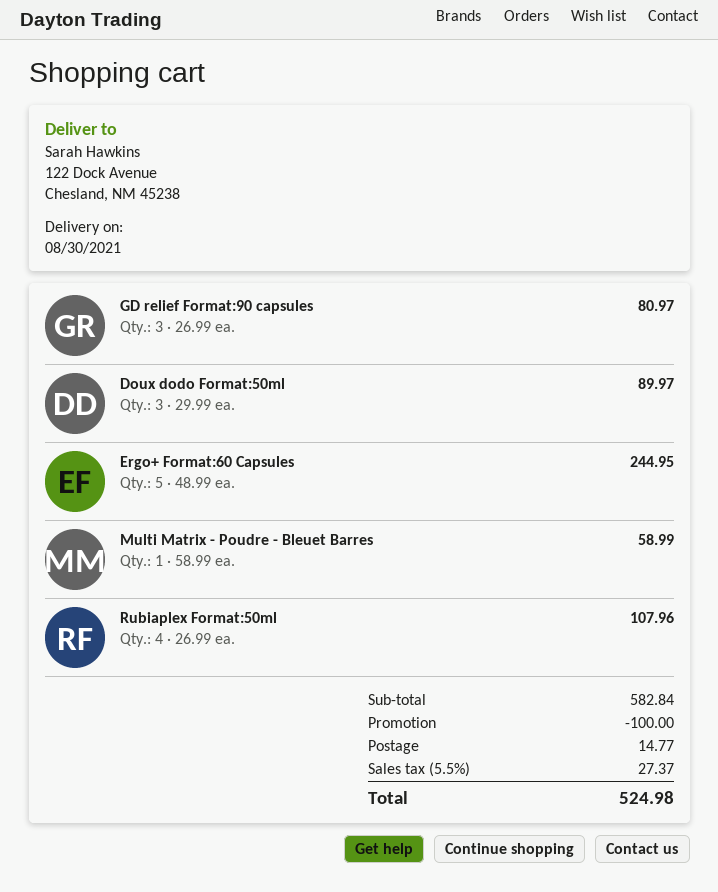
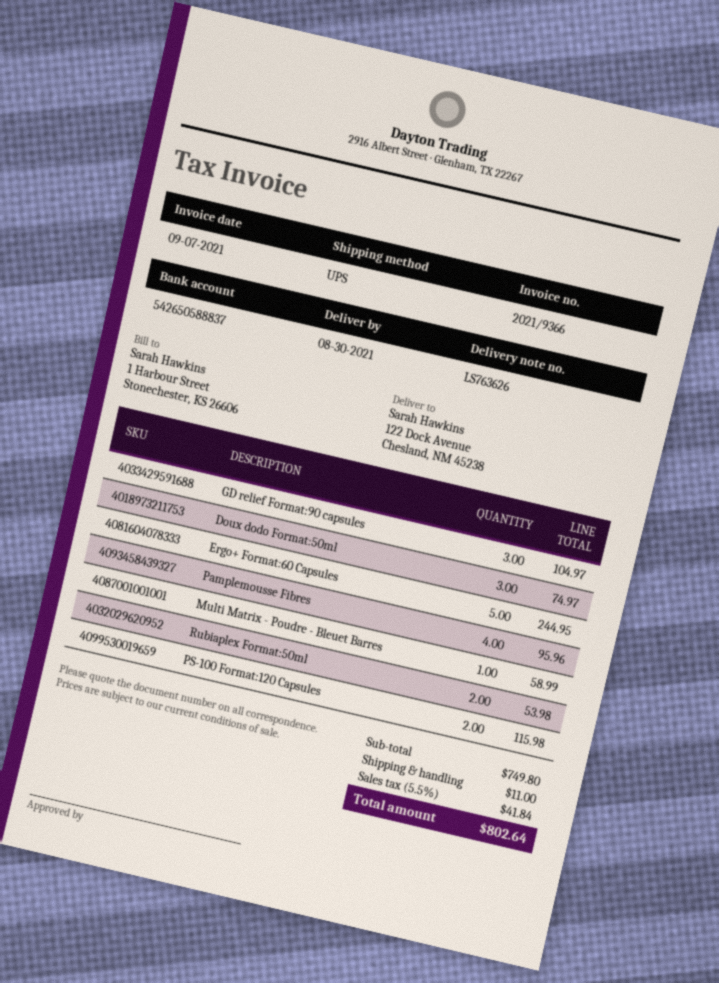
GD relief Format:90 capsules: 3 for 80.97 -> 3 for 104.97
Doux dodo Format:50ml: 3 for 89.97 -> 3 for 74.97
Rubiaplex Format:50ml: 4 for 107.96 -> 2 for 53.98
Pamplemousse Fibres: none -> 4 for 95.96
PS-100 Format:120 Capsules: none -> 2 for 115.98
subtotal: 582.84 -> 749.80
discount: 100.00 -> none
shipping: 14.77 -> 11.00
tax: 5.5% = 27.37 -> 5.5% = 41.84
total: 524.98 -> 802.64

